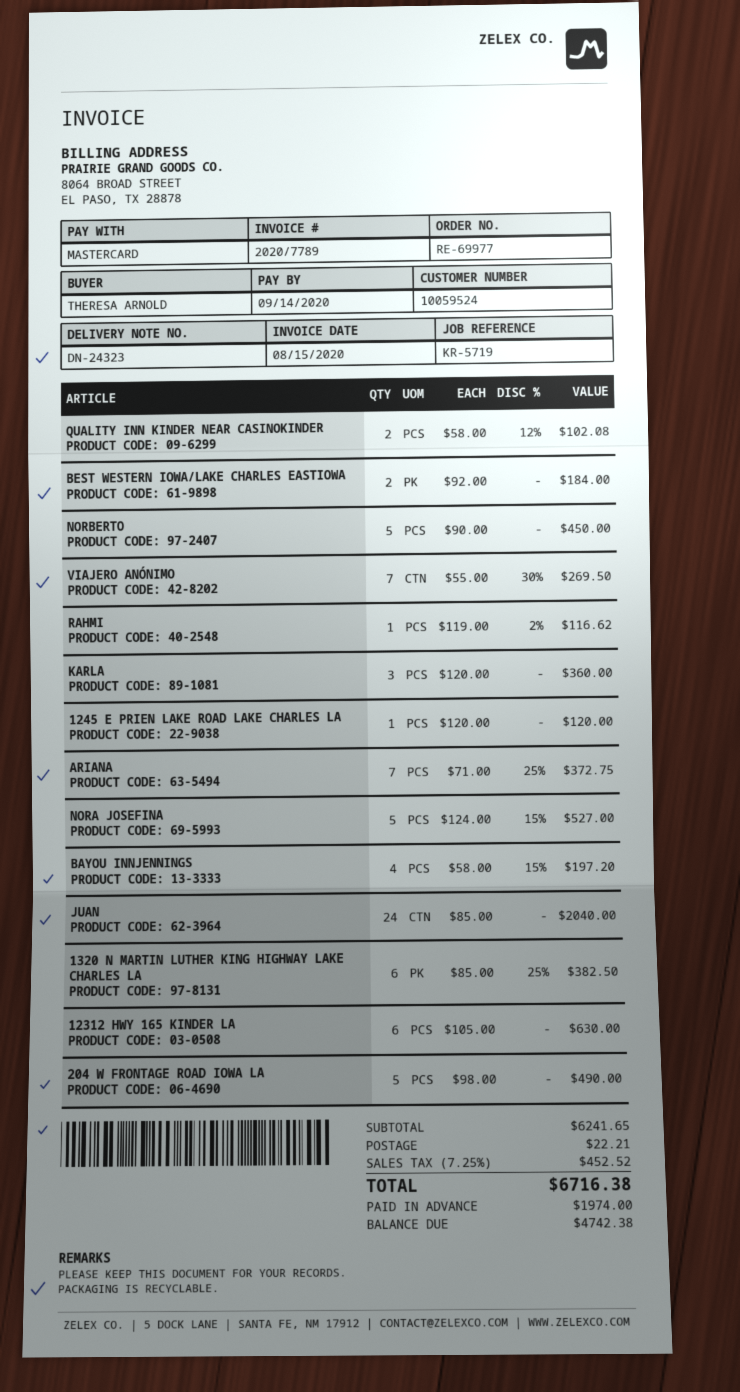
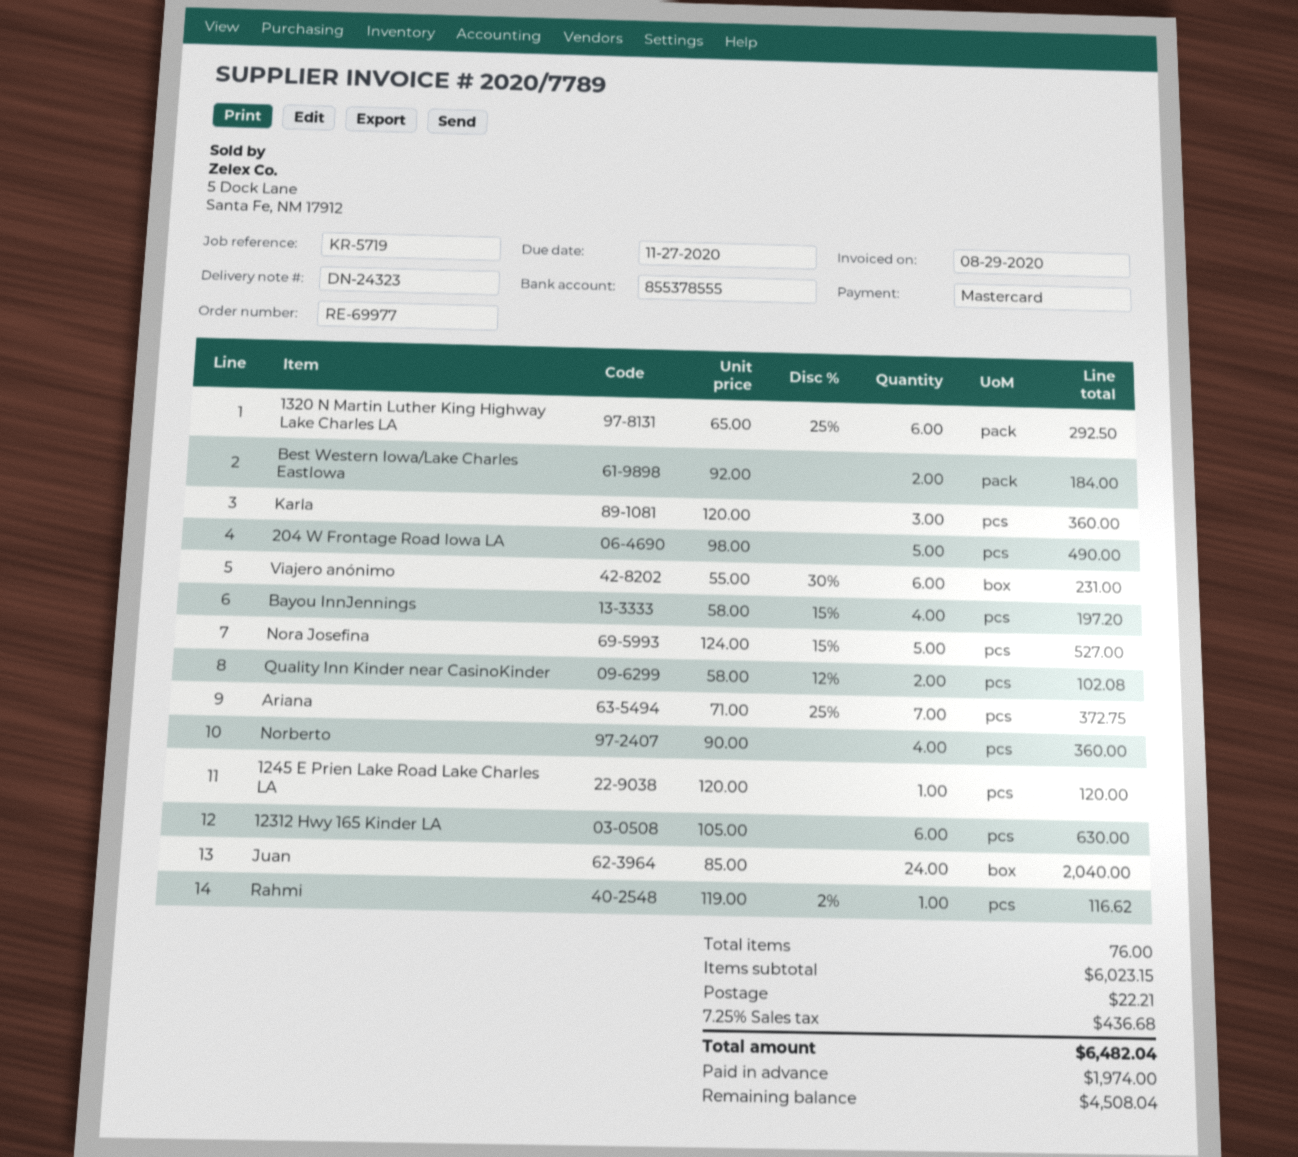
invoice date: 2020-08-15 -> 2020-08-29
due date: 2020-09-14 -> 2020-11-27
NORBERTO: 5 x 90.00 = 450.00 -> 4 x 90.00 = 360.00
VIAJERO ANÓNIMO: 7 x 55.00 - 30% = 269.50 -> 6 x 55.00 - 30% = 231.00
1320 N MARTIN LUTHER KING HIGHWAY LAKE CHARLES LA: 6 x 85.00 - 25% = 382.50 -> 6 x 65.00 - 25% = 292.50
subtotal: 6241.65 -> 6023.15
tax: 7.25% = 452.52 -> 7.25% = 436.68
total: 6716.38 -> 6482.04
balance: 4742.38 -> 4508.04

